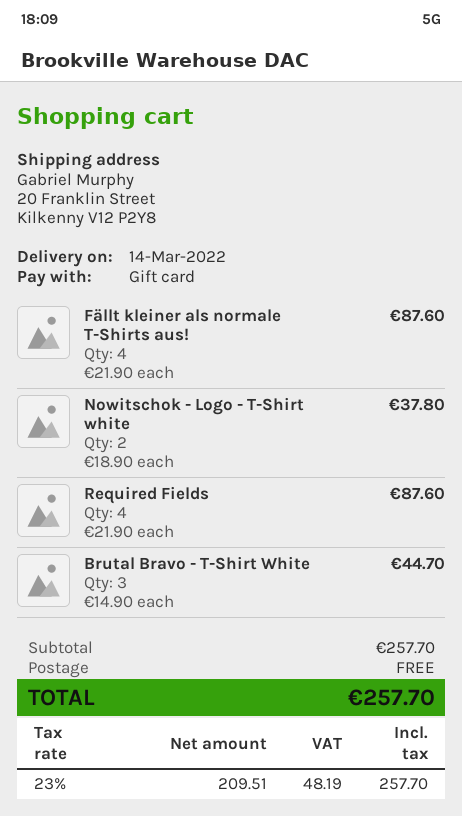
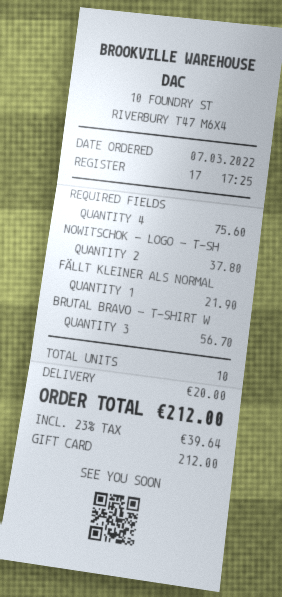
Fällt kleiner als normale T-Shirts aus!: 4 for 87.60 -> 1 for 21.90
Required Fields: 4 for 87.60 -> 4 for 75.60
Brutal Bravo - T-Shirt White: 3 for 44.70 -> 3 for 56.70
shipping: 0.00 -> 20.00
tax: 23% = 48.19 -> 23% = 39.64
total: 257.70 -> 212.00

